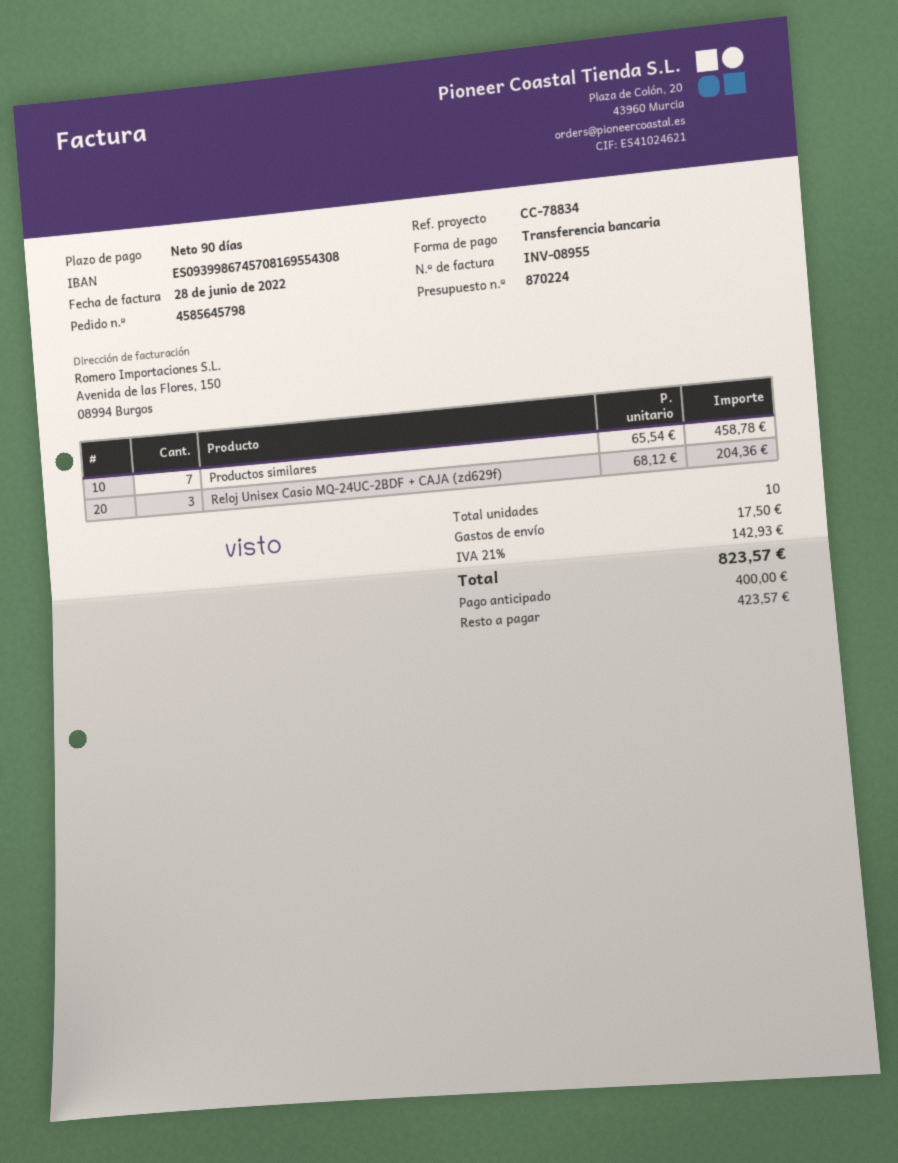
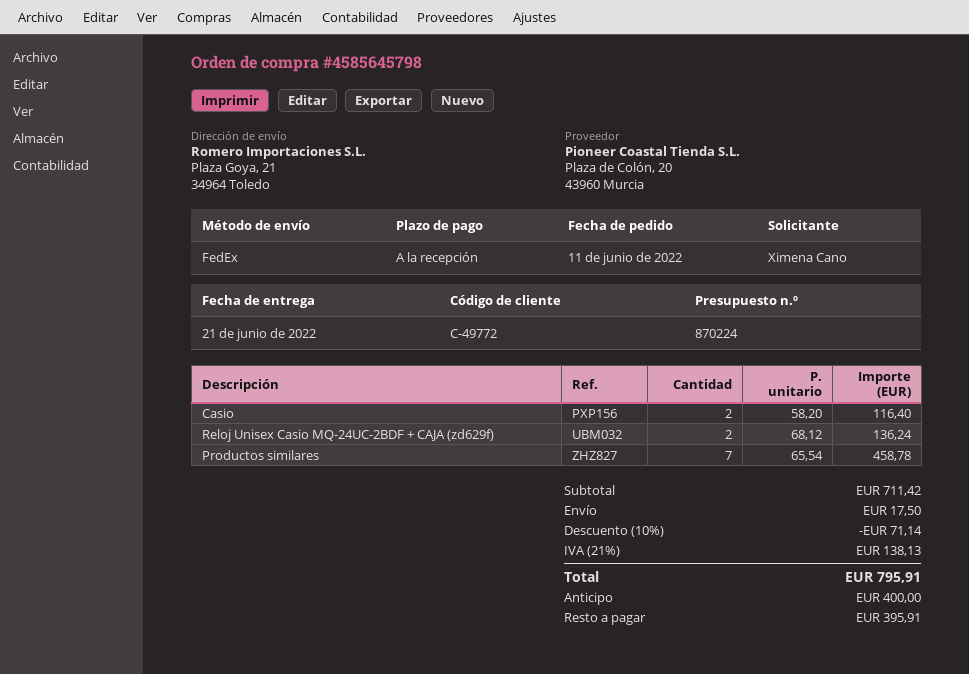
payment terms: 90 days -> on receipt
Reloj Unisex Casio MQ-24UC-2BDF + CAJA (zd629f): 3 x 68.12 = 204.36 -> 2 x 68.12 = 136.24
Casio: none -> 2 x 58.20 = 116.40
discount: none -> 10% = 71.14
tax: 21% = 142.93 -> 21% = 138.13
total: 823.57 -> 795.91
balance: 423.57 -> 395.91

